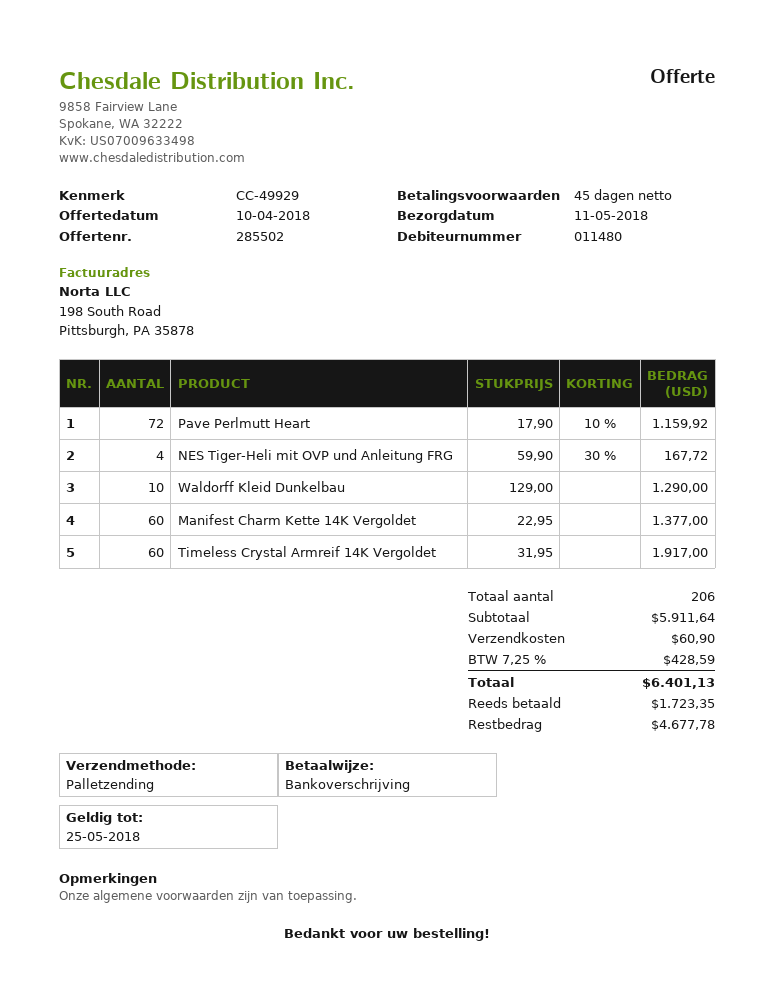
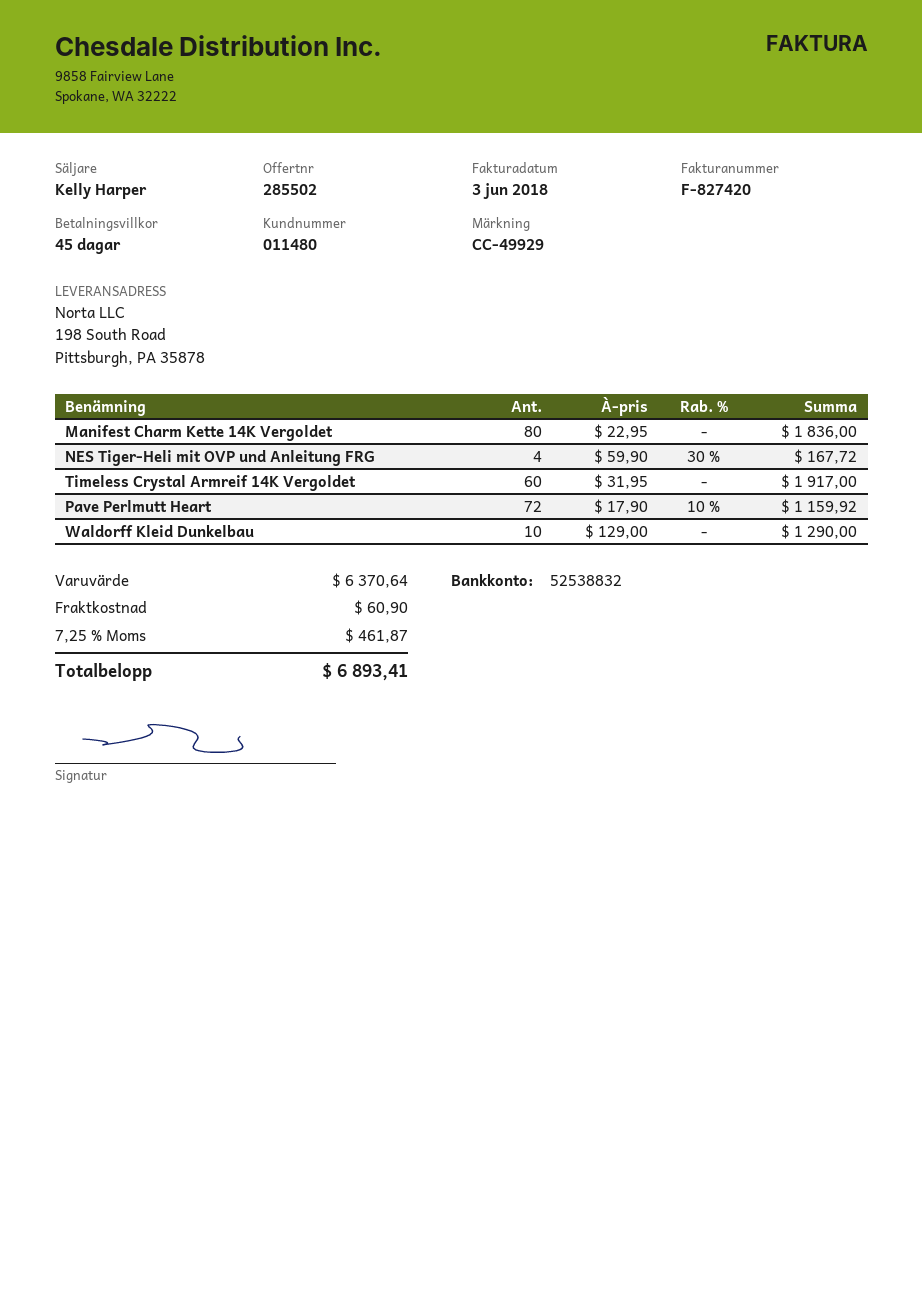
Manifest Charm Kette 14K Vergoldet: 60 x 22.95 = 1377.00 -> 80 x 22.95 = 1836.00
subtotal: 5911.64 -> 6370.64
tax: 7.25% = 428.59 -> 7.25% = 461.87
total: 6401.13 -> 6893.41

